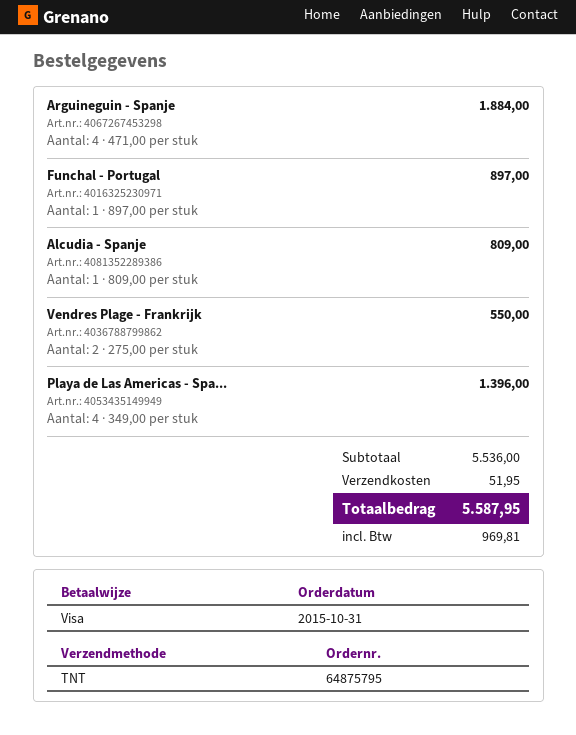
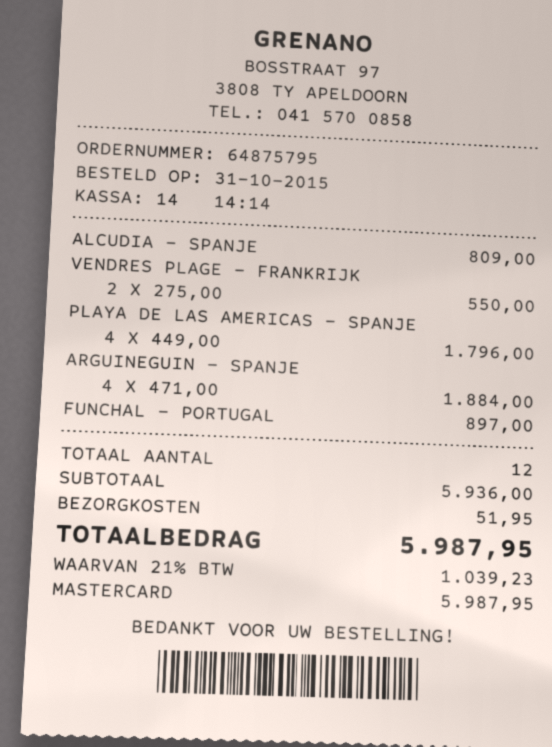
payment method: Visa -> Mastercard
Playa de Las Americas - Spa...: 4 x 349.00 = 1396.00 -> 4 x 449.00 = 1796.00
subtotal: 5536.00 -> 5936.00
tax: 969.81 -> 1039.23
total: 5587.95 -> 5987.95

